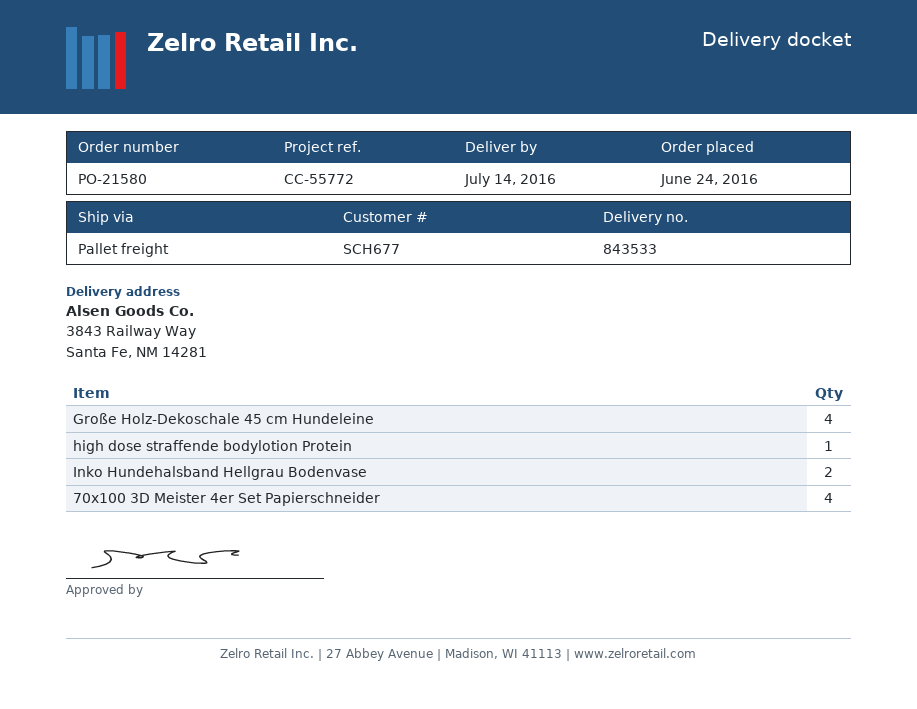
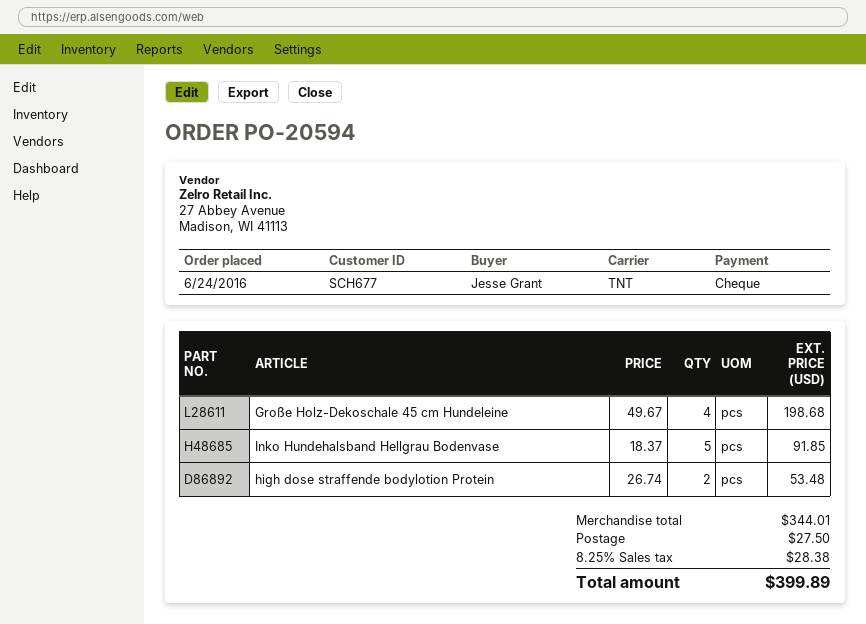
order number: PO-21580 -> PO-20594
shipping method: pallet freight -> TNT
high dose straffende bodylotion Protein: 1 -> 2
Inko Hundehalsband Hellgrau Bodenvase: 2 -> 5
70x100 3D Meister 4er Set Papierschneider: 4 -> none

